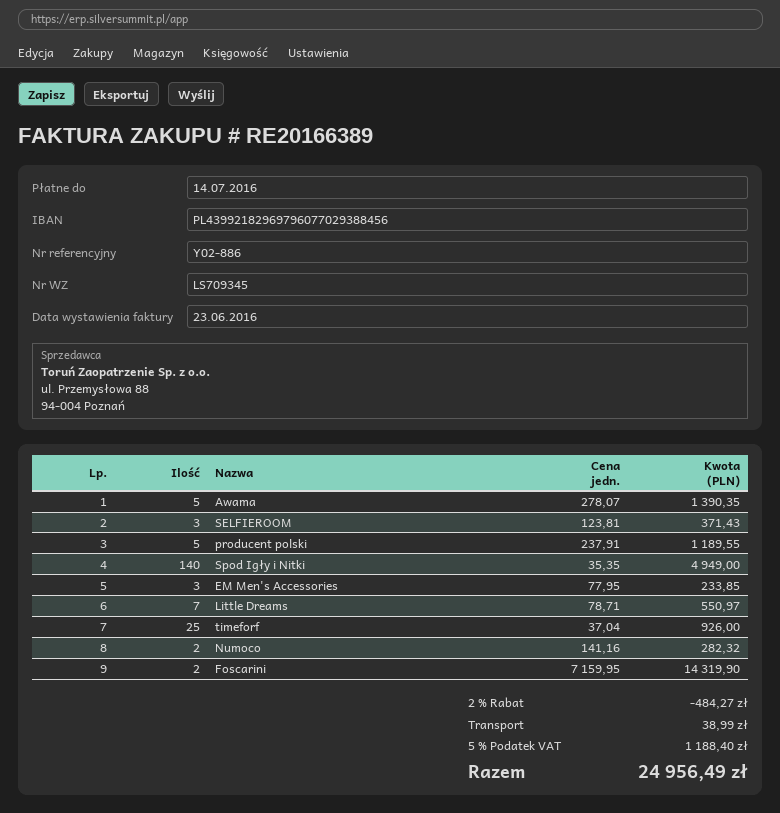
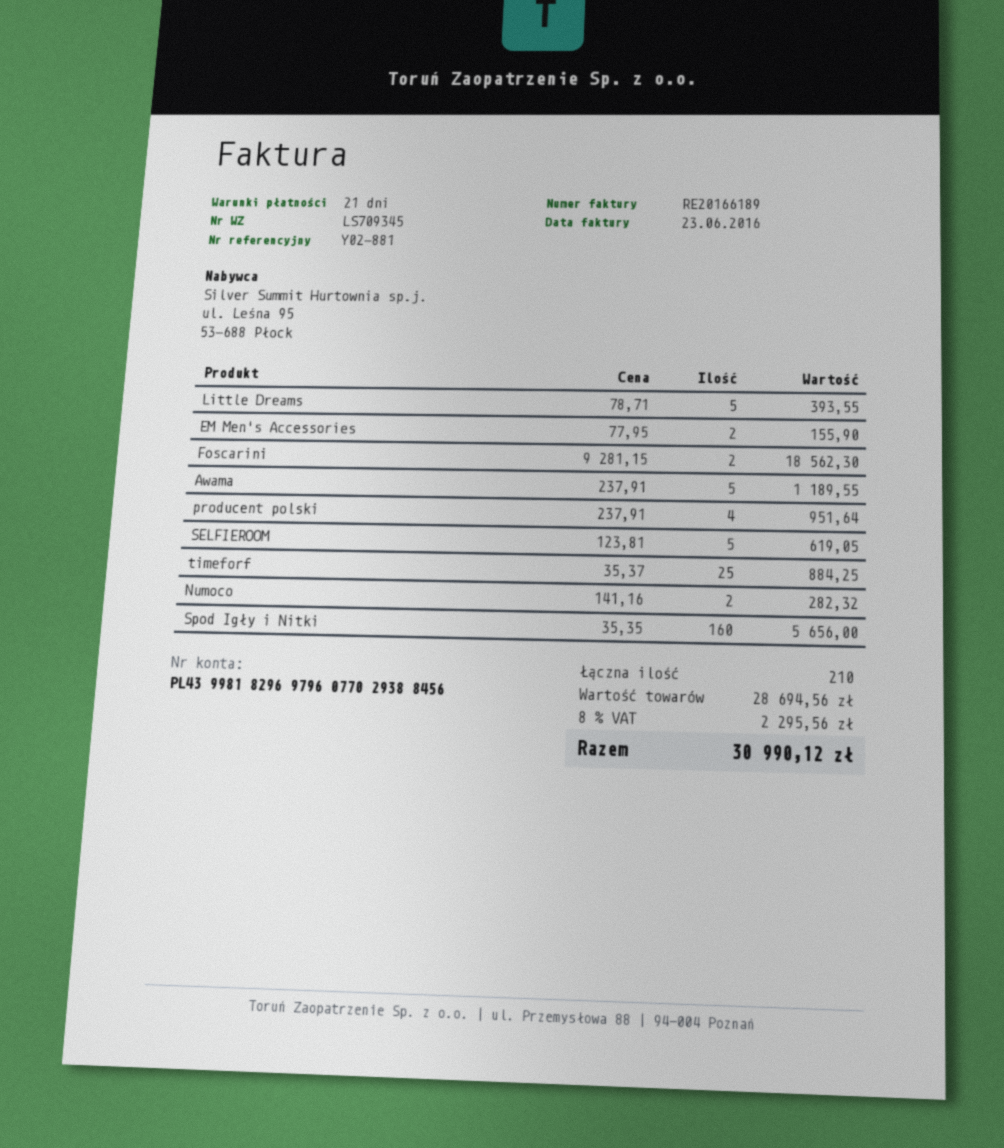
invoice number: RE20166389 -> RE20166189
reference: Y02-886 -> Y02-881
bank account: PL43992182969796077029388456 -> PL43998182969796077029388456
Awama: 5 x 278.07 = 1390.35 -> 5 x 237.91 = 1189.55
SELFIEROOM: 3 x 123.81 = 371.43 -> 5 x 123.81 = 619.05
producent polski: 5 x 237.91 = 1189.55 -> 4 x 237.91 = 951.64
Spod Igły i Nitki: 140 x 35.35 = 4949.00 -> 160 x 35.35 = 5656.00
EM Men's Accessories: 3 x 77.95 = 233.85 -> 2 x 77.95 = 155.90
Little Dreams: 7 x 78.71 = 550.97 -> 5 x 78.71 = 393.55
timeforf: 25 x 37.04 = 926.00 -> 25 x 35.37 = 884.25
Foscarini: 2 x 7159.95 = 14319.90 -> 2 x 9281.15 = 18562.30
discount: 2% = 484.27 -> none
shipping: 38.99 -> none
tax: 5% = 1188.40 -> 8% = 2295.56
total: 24956.49 -> 30990.12

